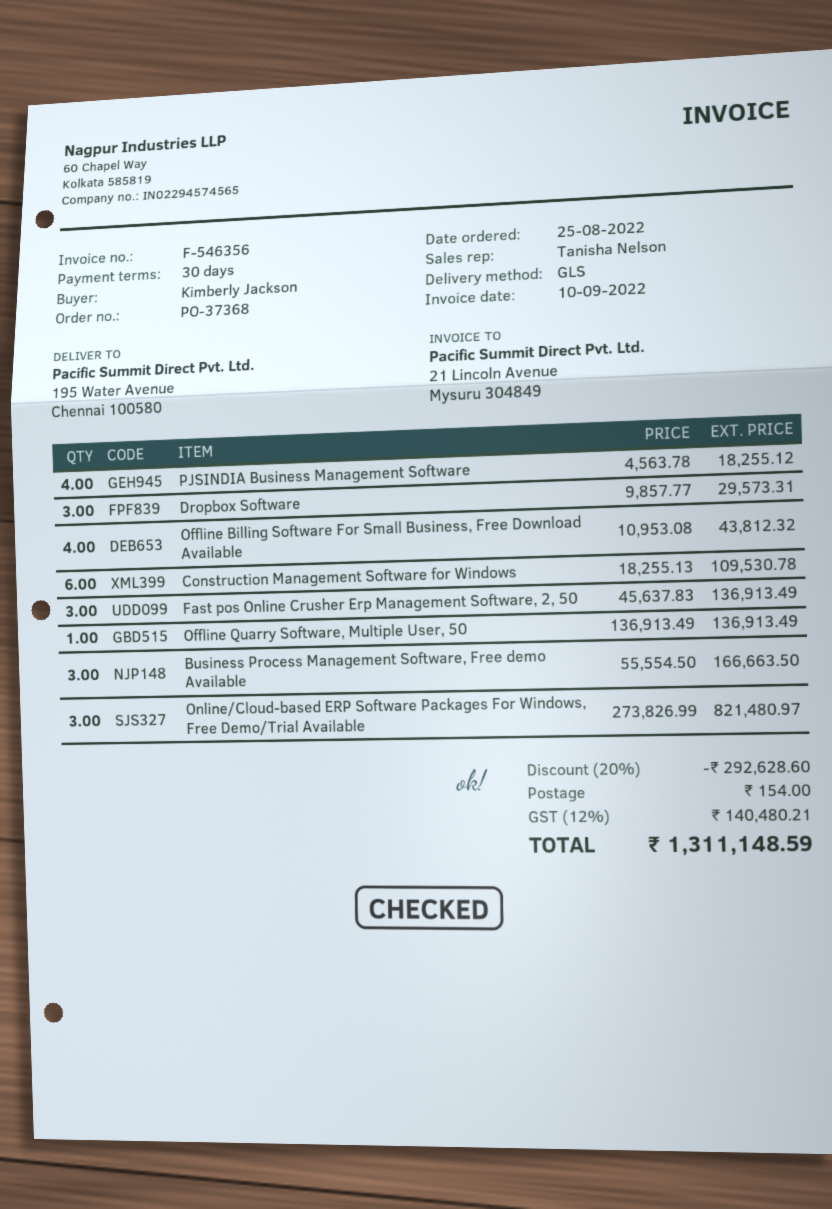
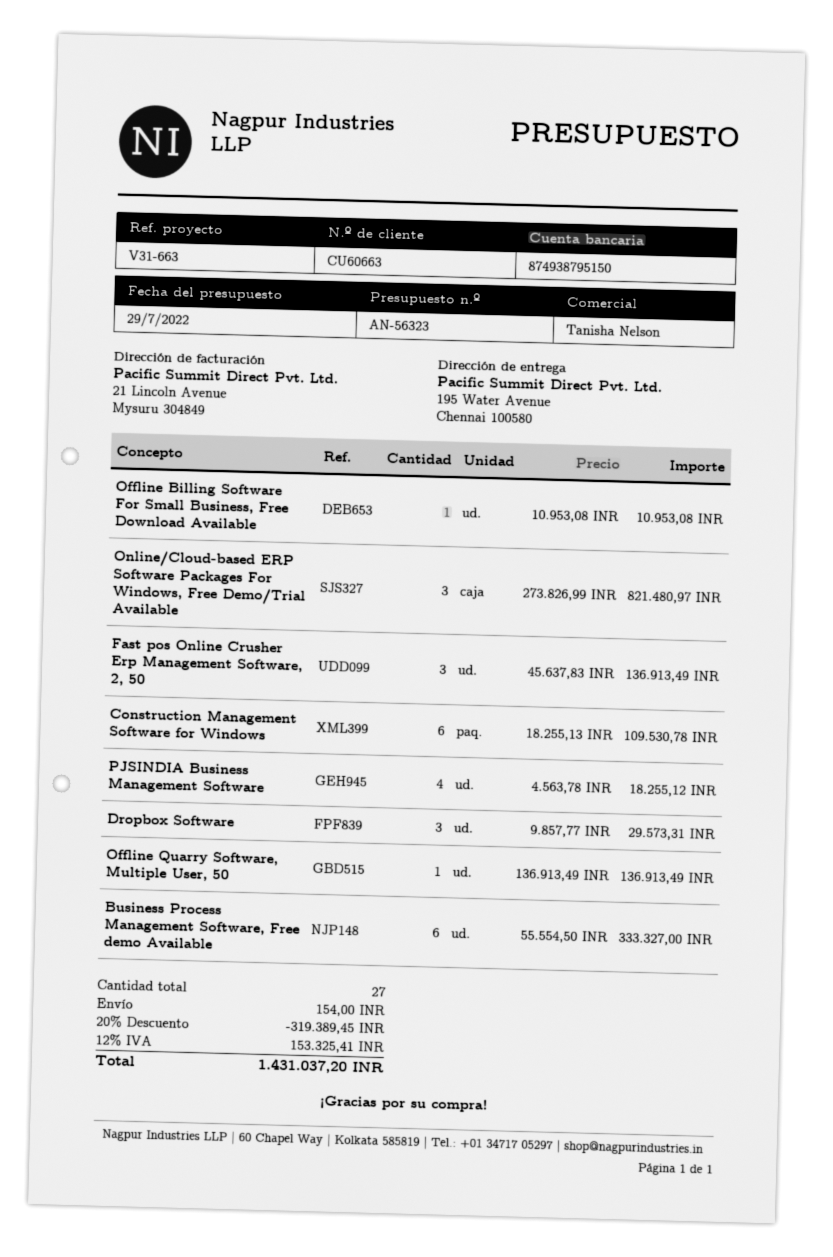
Offline Billing Software For Small Business, Free Download Available: 4 x 10953.08 = 43812.32 -> 1 x 10953.08 = 10953.08
Business Process Management Software, Free demo Available: 3 x 55554.50 = 166663.50 -> 6 x 55554.50 = 333327.00
discount: 20% = 292628.60 -> 20% = 319389.45
tax: 12% = 140480.21 -> 12% = 153325.41
total: 1311148.59 -> 1431037.20

